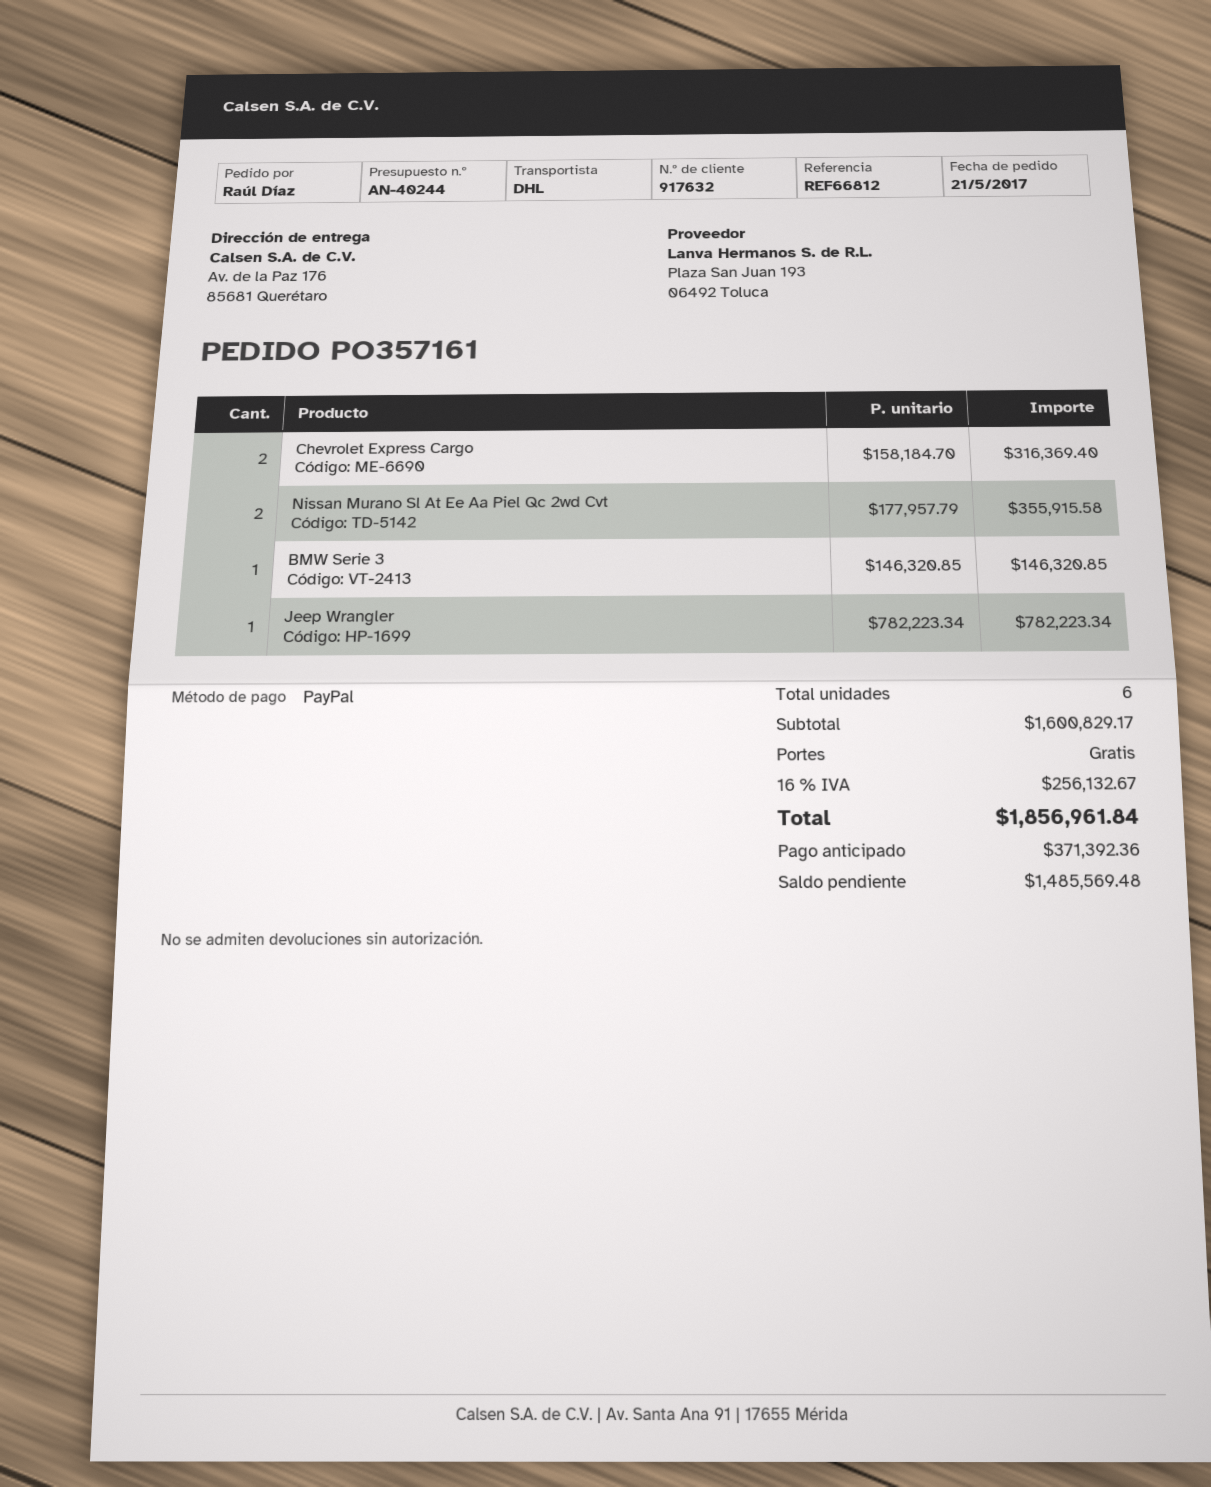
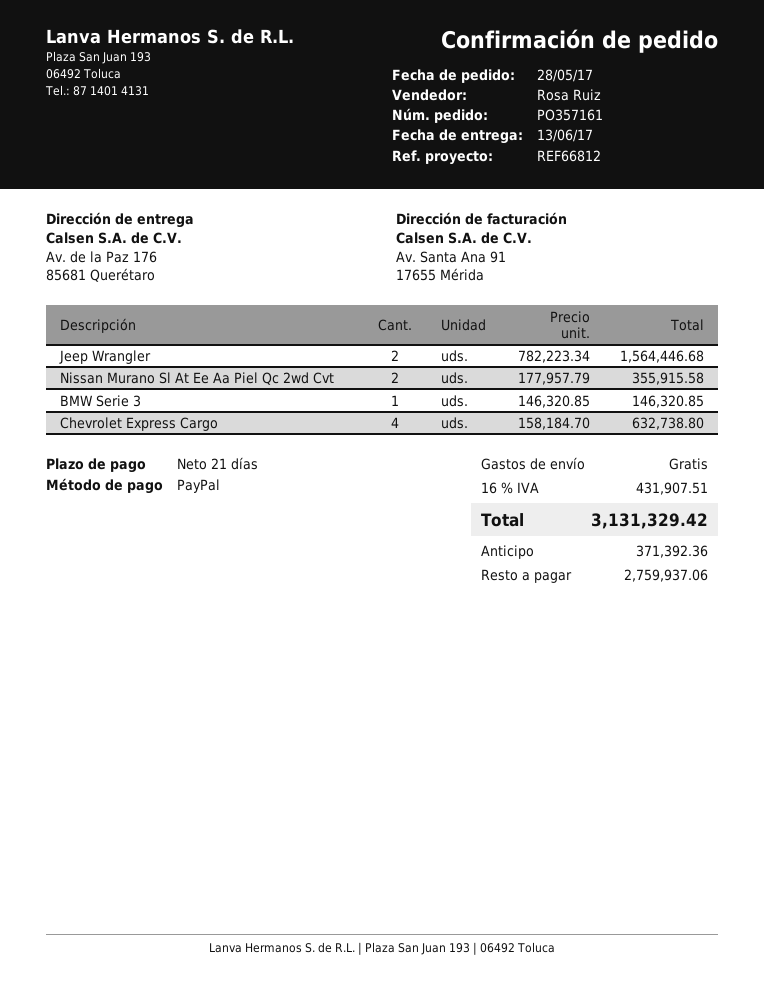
order date: 2017-05-21 -> 2017-05-28
Chevrolet Express Cargo: 2 x 158184.70 = 316369.40 -> 4 x 158184.70 = 632738.80
Jeep Wrangler: 1 x 782223.34 = 782223.34 -> 2 x 782223.34 = 1564446.68
tax: 16% = 256132.67 -> 16% = 431907.51
total: 1856961.84 -> 3131329.42
balance: 1485569.48 -> 2759937.06

